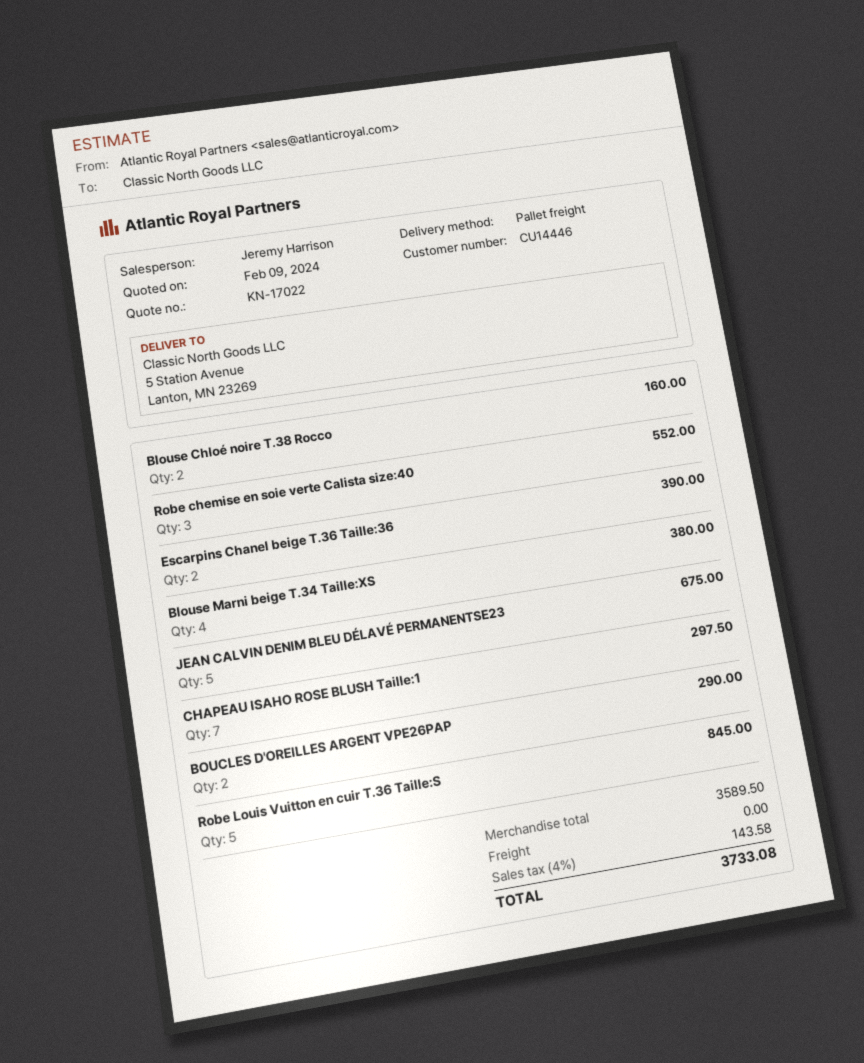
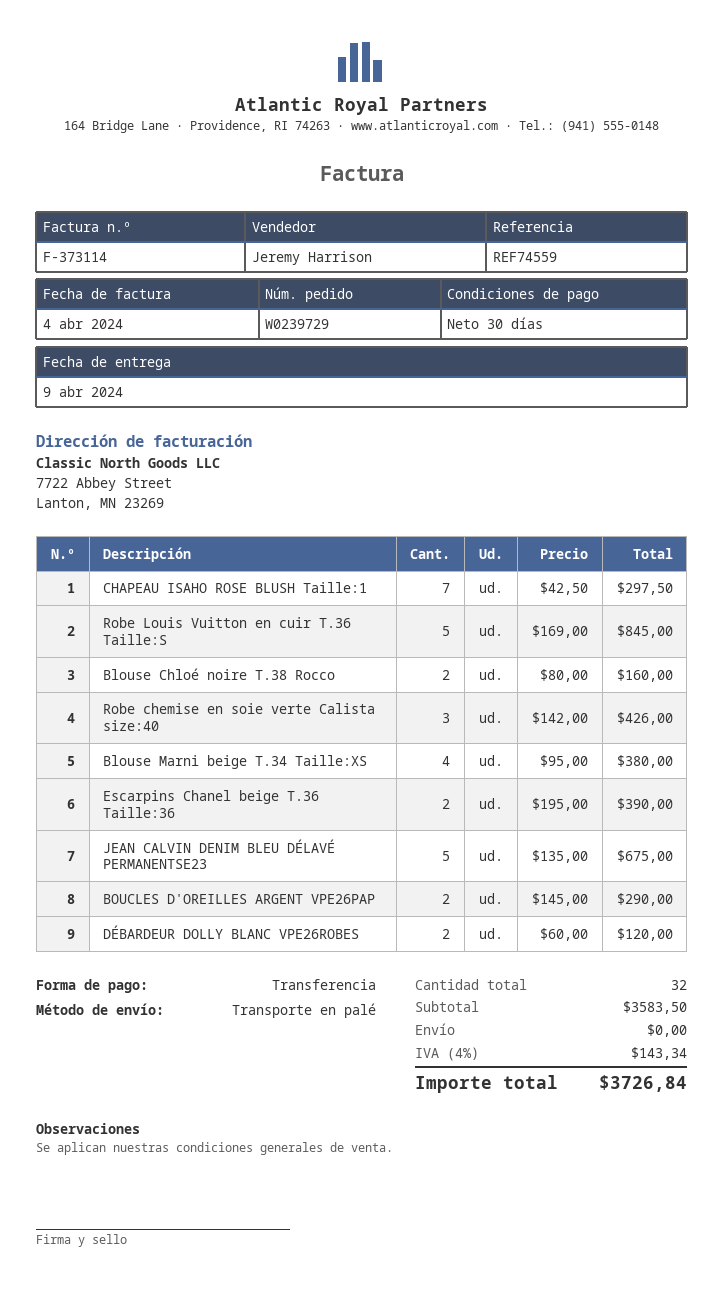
Robe chemise en soie verte Calista size:40: 3 for 552.00 -> 3 for 426.00
DÉBARDEUR DOLLY BLANC VPE26ROBES: none -> 2 for 120.00
subtotal: 3589.50 -> 3583.50
tax: 4% = 143.58 -> 4% = 143.34
total: 3733.08 -> 3726.84

